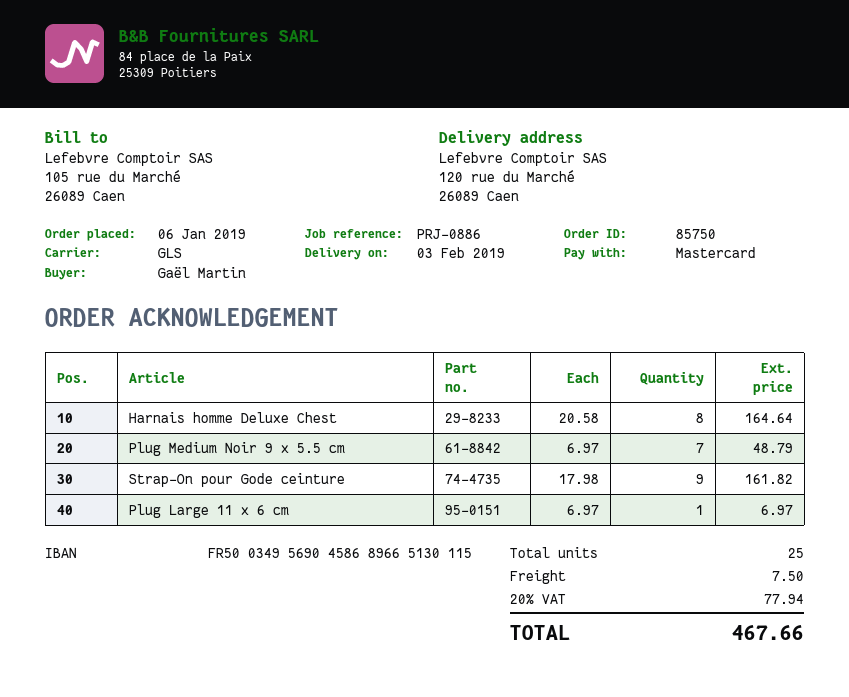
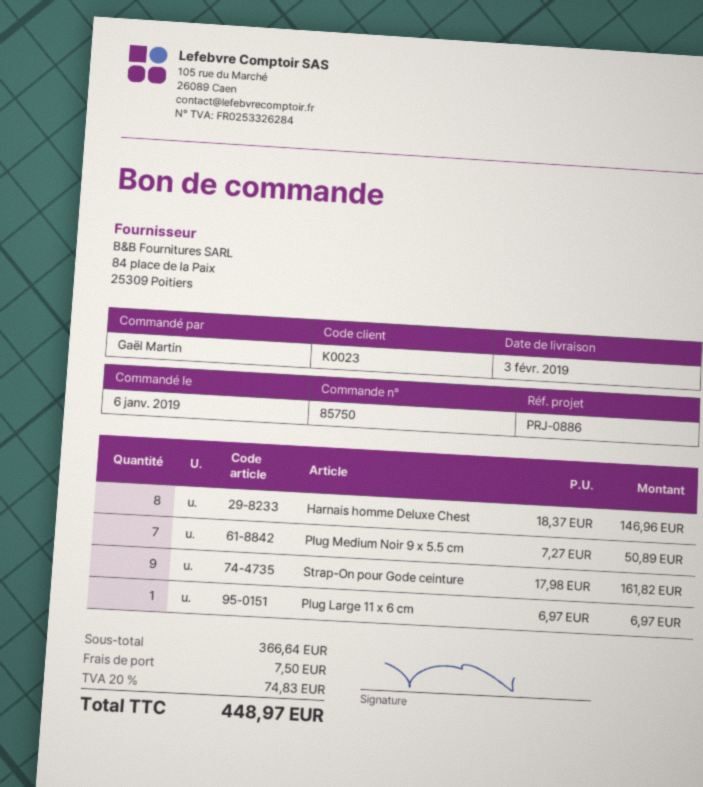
Harnais homme Deluxe Chest: 8 x 20.58 = 164.64 -> 8 x 18.37 = 146.96
Plug Medium Noir 9 x 5.5 cm: 7 x 6.97 = 48.79 -> 7 x 7.27 = 50.89
tax: 20% = 77.94 -> 20% = 74.83
total: 467.66 -> 448.97

